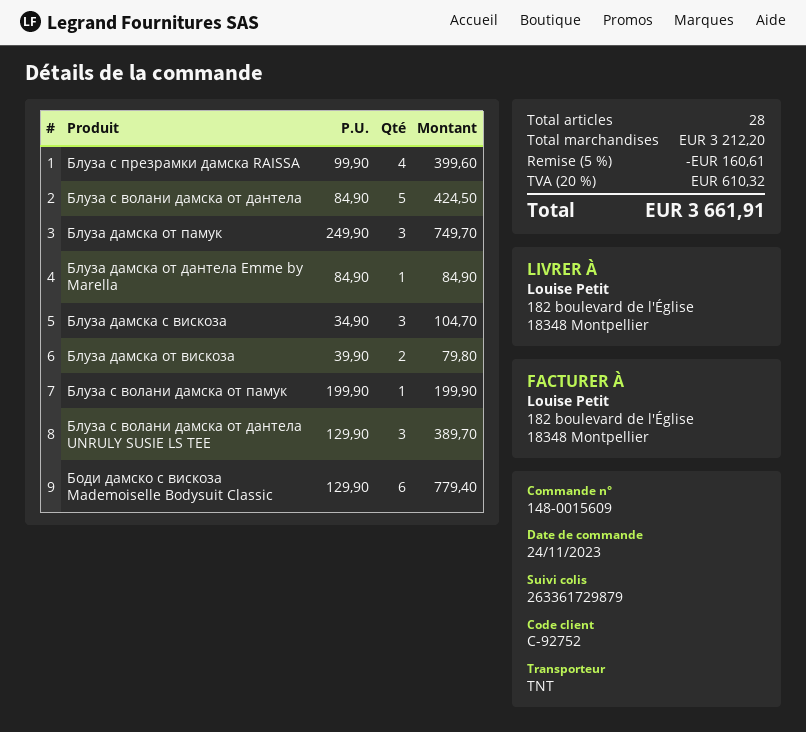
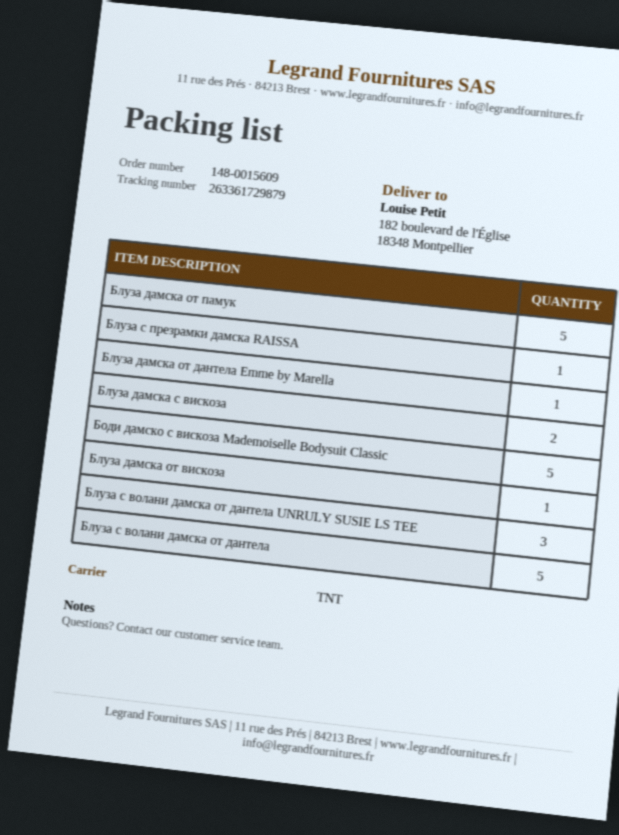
Блуза с презрамки дамска RAISSA: 4 -> 1
Блуза дамска от памук: 3 -> 5
Блуза дамска с вискоза: 3 -> 2
Блуза дамска от вискоза: 2 -> 1
Блуза с волани дамска от памук: 1 -> none
Боди дамско с вискоза Mademoiselle Bodysuit Classic: 6 -> 5

